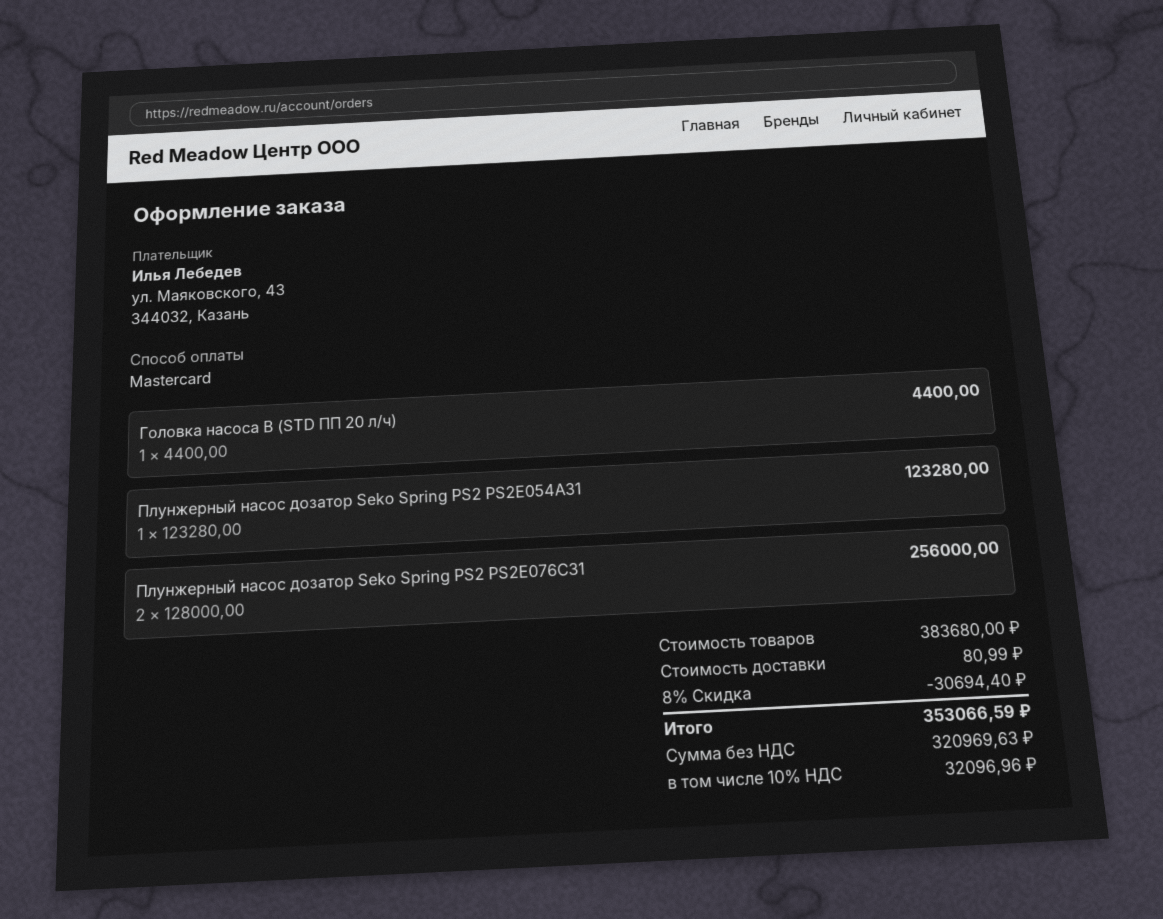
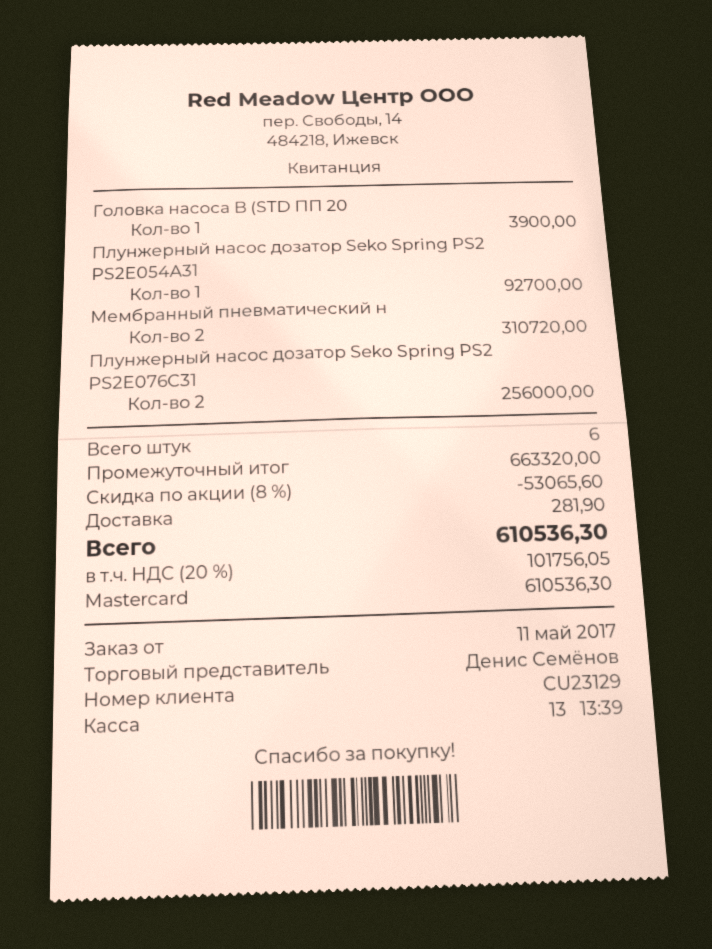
Головка насоса B (STD ПП 20 л/ч): 1 for 4400.00 -> 1 for 3900.00
Плунжерный насос дозатор Seko Spring PS2 PS2E054A31: 1 for 123280.00 -> 1 for 92700.00
Мембранный пневматический н: none -> 2 for 310720.00
subtotal: 383680.00 -> 663320.00
discount: 8% = 30694.40 -> 8% = 53065.60
shipping: 80.99 -> 281.90
tax: 10% = 32096.96 -> 20% = 101756.05
total: 353066.59 -> 610536.30

